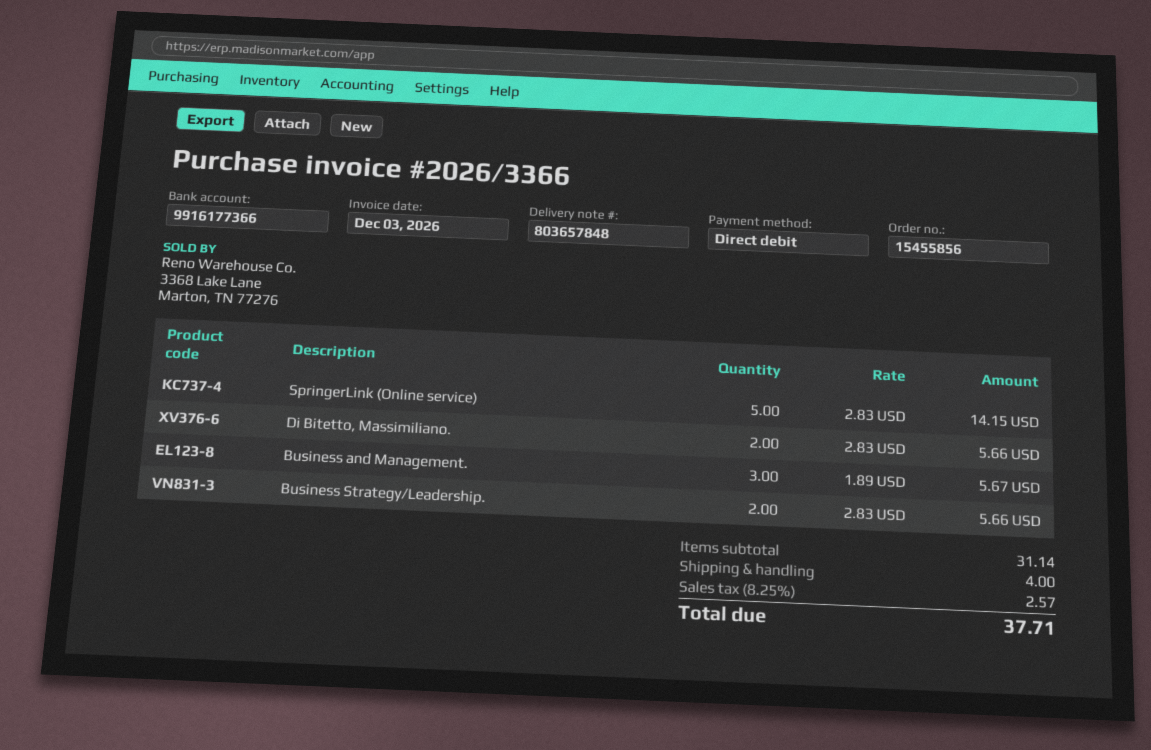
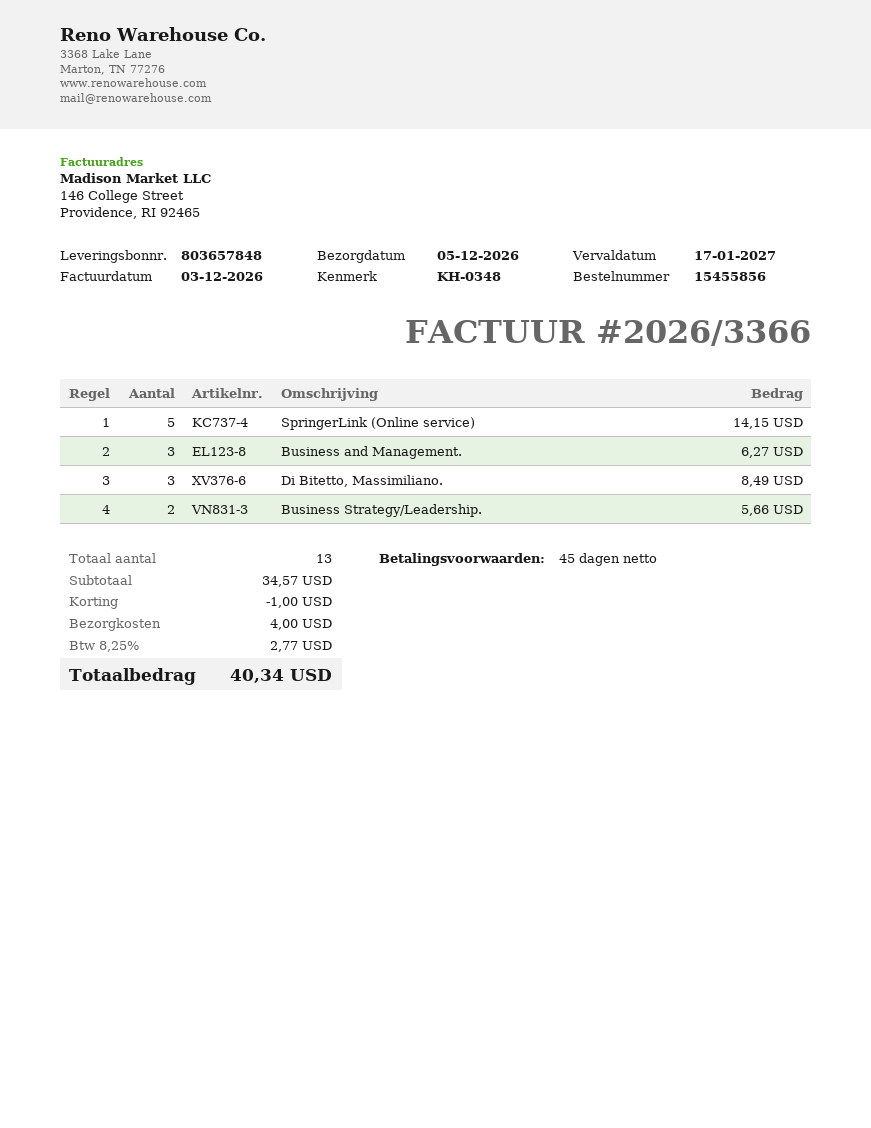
Di Bitetto, Massimiliano.: 2 for 5.66 -> 3 for 8.49
Business and Management.: 3 for 5.67 -> 3 for 6.27
subtotal: 31.14 -> 34.57
discount: none -> 1.00
tax: 8.25% = 2.57 -> 8.25% = 2.77
total: 37.71 -> 40.34

